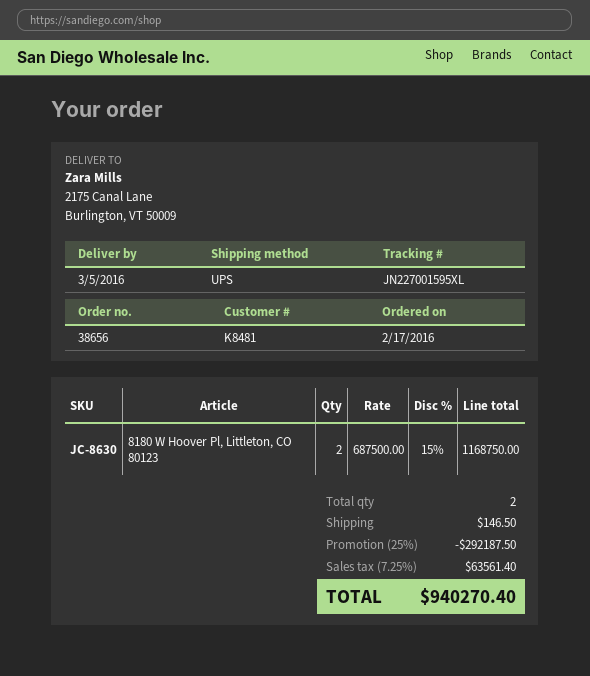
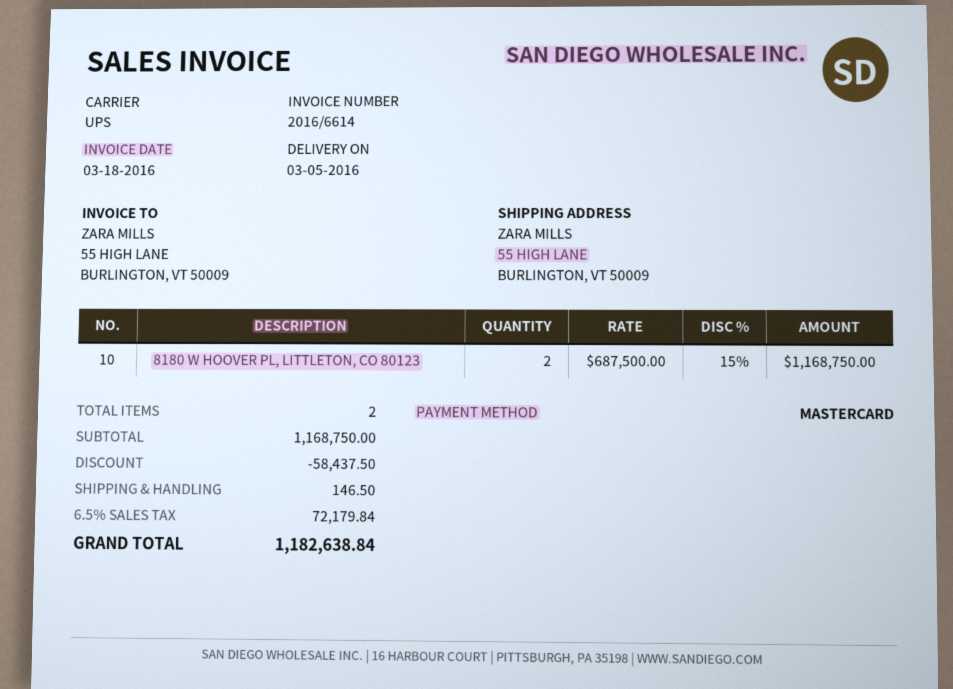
ship to: 2175 Canal Lane, Burlington, VT 50009 -> 55 HIGH LANE, BURLINGTON, VT 50009
discount: 292187.50 -> 58437.50
tax: 7.25% = 63561.40 -> 6.5% = 72179.84
total: 940270.40 -> 1182638.84

